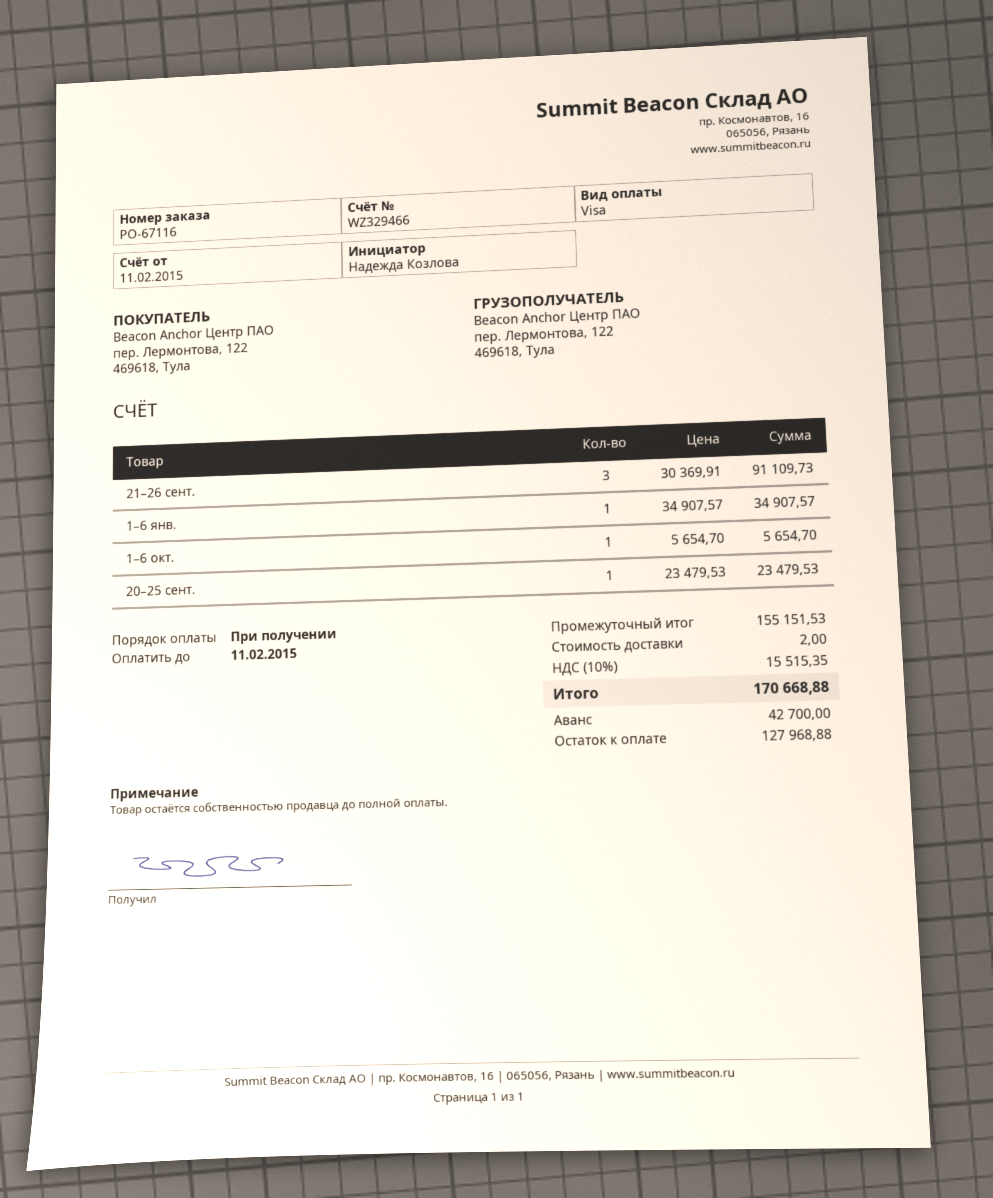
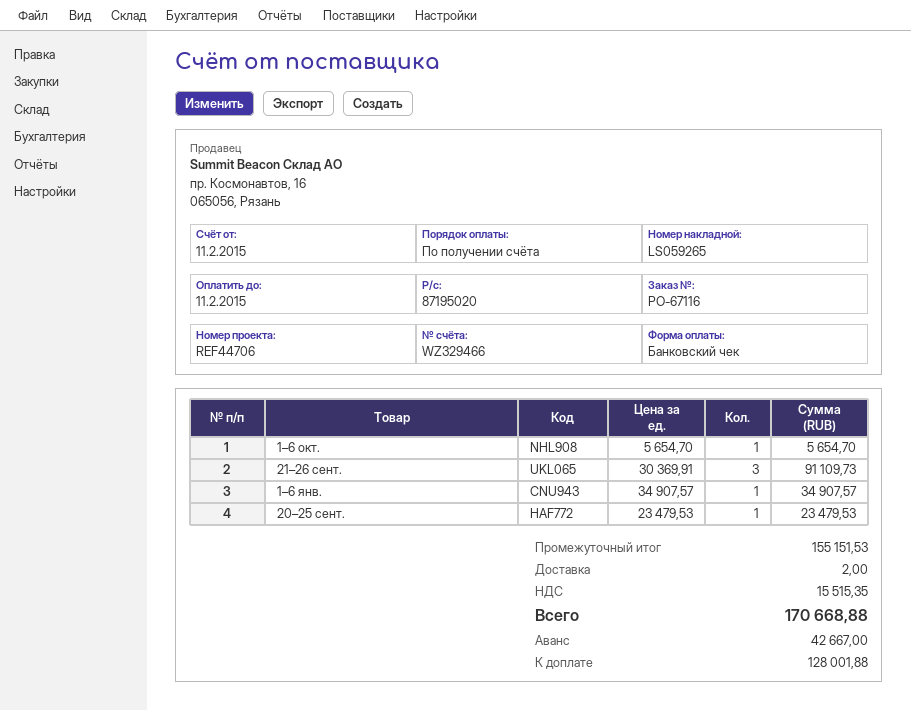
payment method: Visa -> cheque
deposit: 42700.00 -> 42667.00
balance: 127968.88 -> 128001.88

